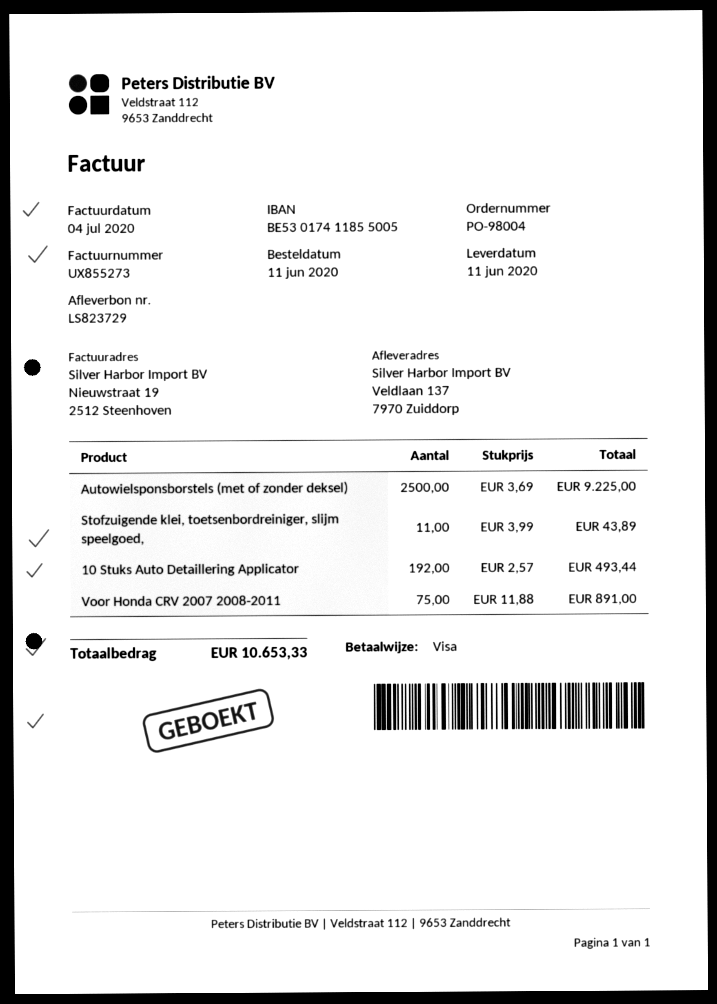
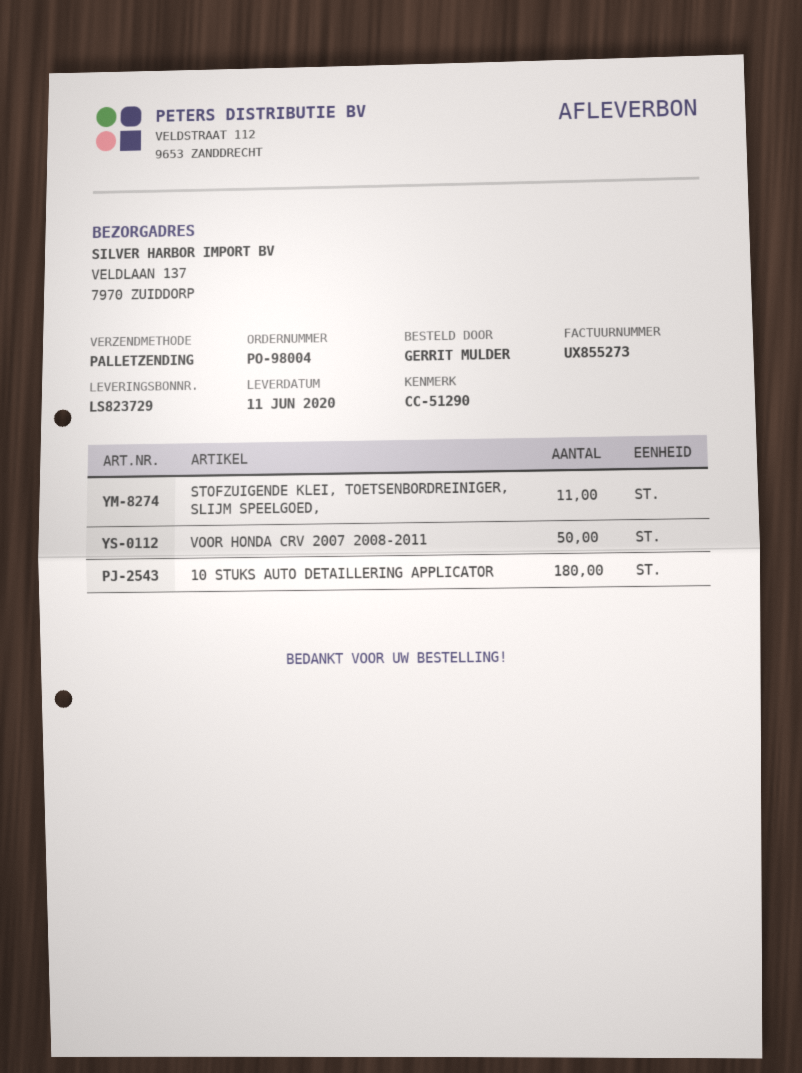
Autowielsponsborstels (met of zonder deksel): 2500 -> none
10 Stuks Auto Detaillering Applicator: 192 -> 180
Voor Honda CRV 2007 2008-2011: 75 -> 50

